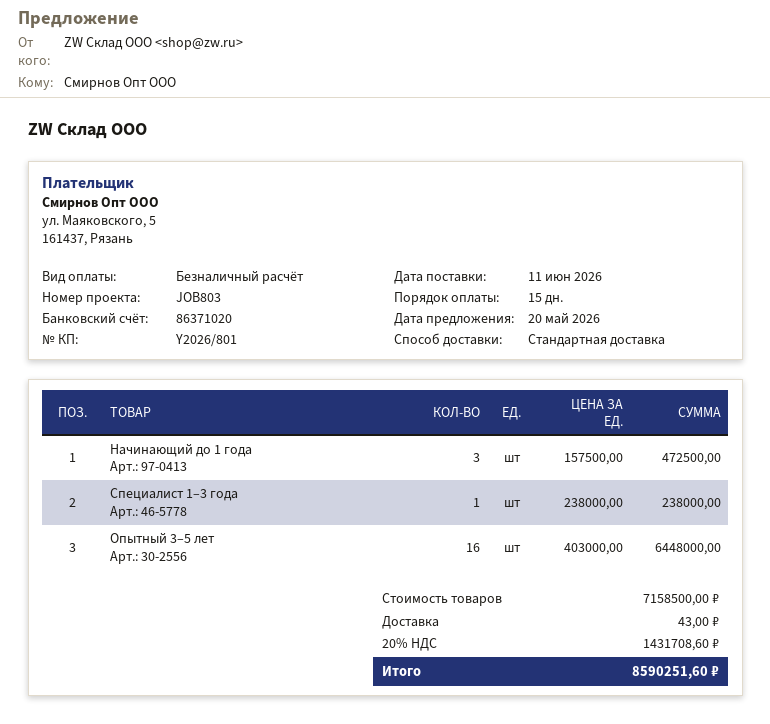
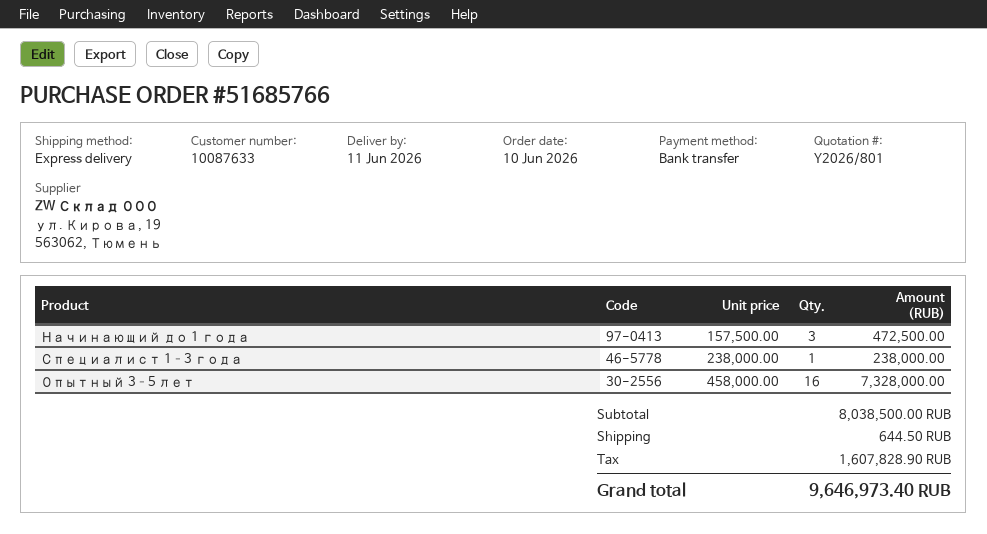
shipping method: standard -> express
Опытный 3–5 лет: 16 x 403000.00 = 6448000.00 -> 16 x 458000.00 = 7328000.00
subtotal: 7158500.00 -> 8038500.00
shipping: 43.00 -> 644.50
tax: 1431708.60 -> 1607828.90
total: 8590251.60 -> 9646973.40

